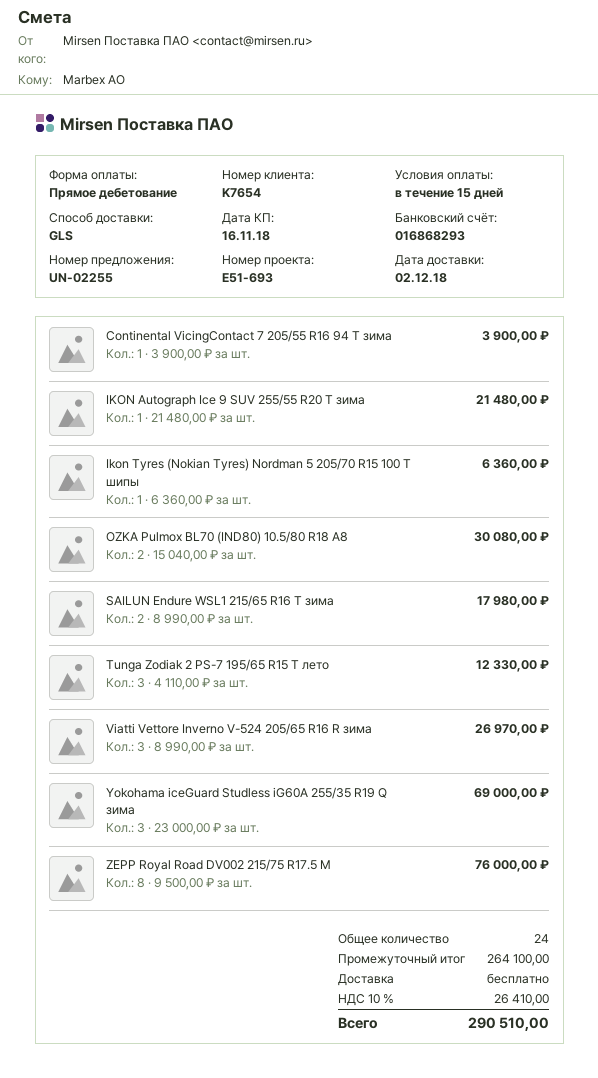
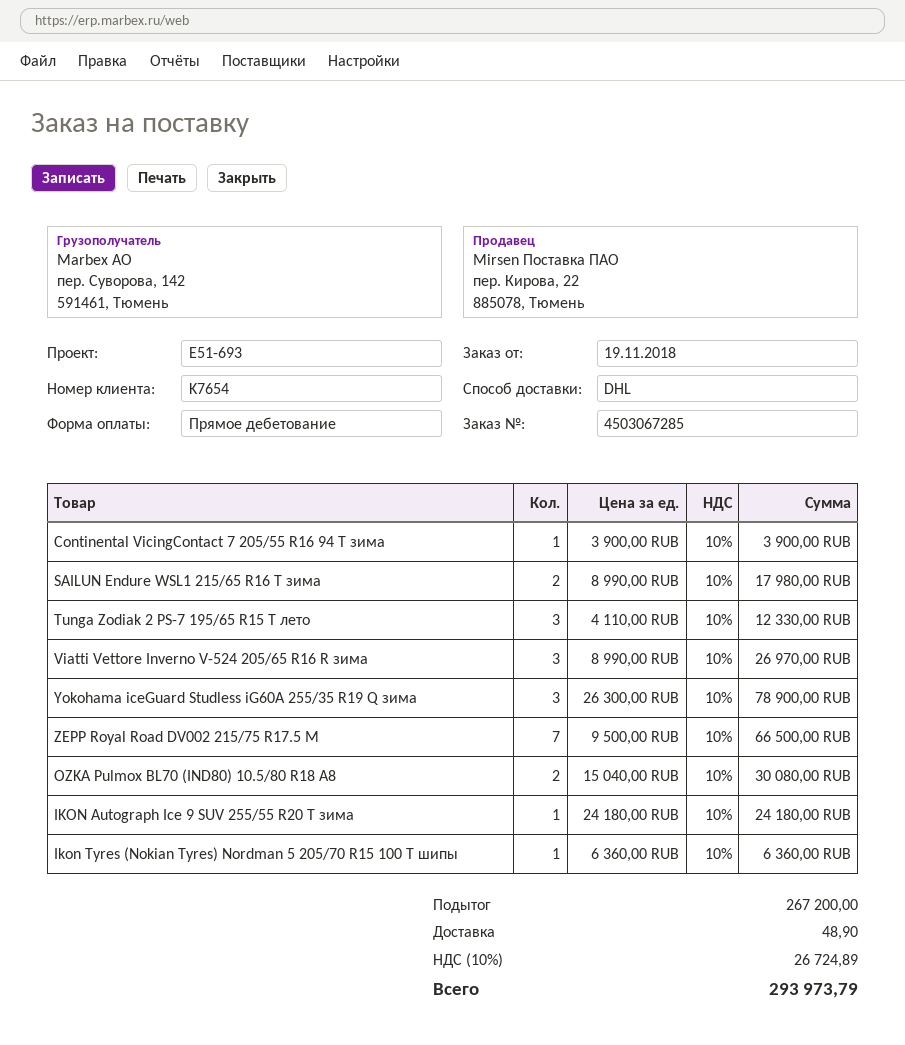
shipping method: GLS -> DHL
IKON Autograph Ice 9 SUV 255/55 R20 T зима: 1 x 21480.00 = 21480.00 -> 1 x 24180.00 = 24180.00
Yokohama iceGuard Studless iG60A 255/35 R19 Q зима: 3 x 23000.00 = 69000.00 -> 3 x 26300.00 = 78900.00
ZEPP Royal Road DV002 215/75 R17.5 M: 8 x 9500.00 = 76000.00 -> 7 x 9500.00 = 66500.00
subtotal: 264100.00 -> 267200.00
shipping: 0.00 -> 48.90
tax: 10% = 26410.00 -> 10% = 26724.89
total: 290510.00 -> 293973.79

